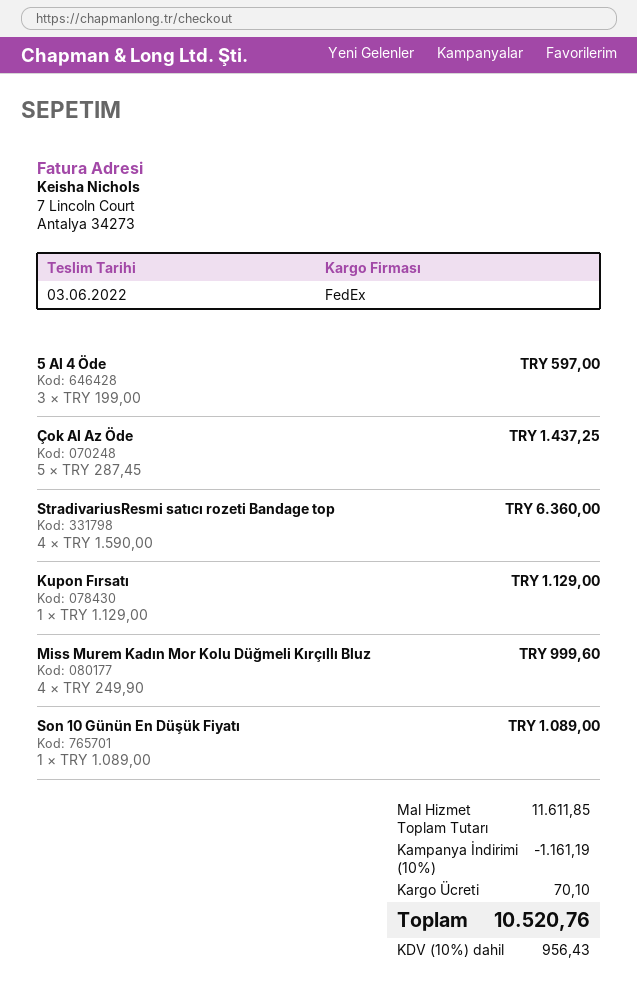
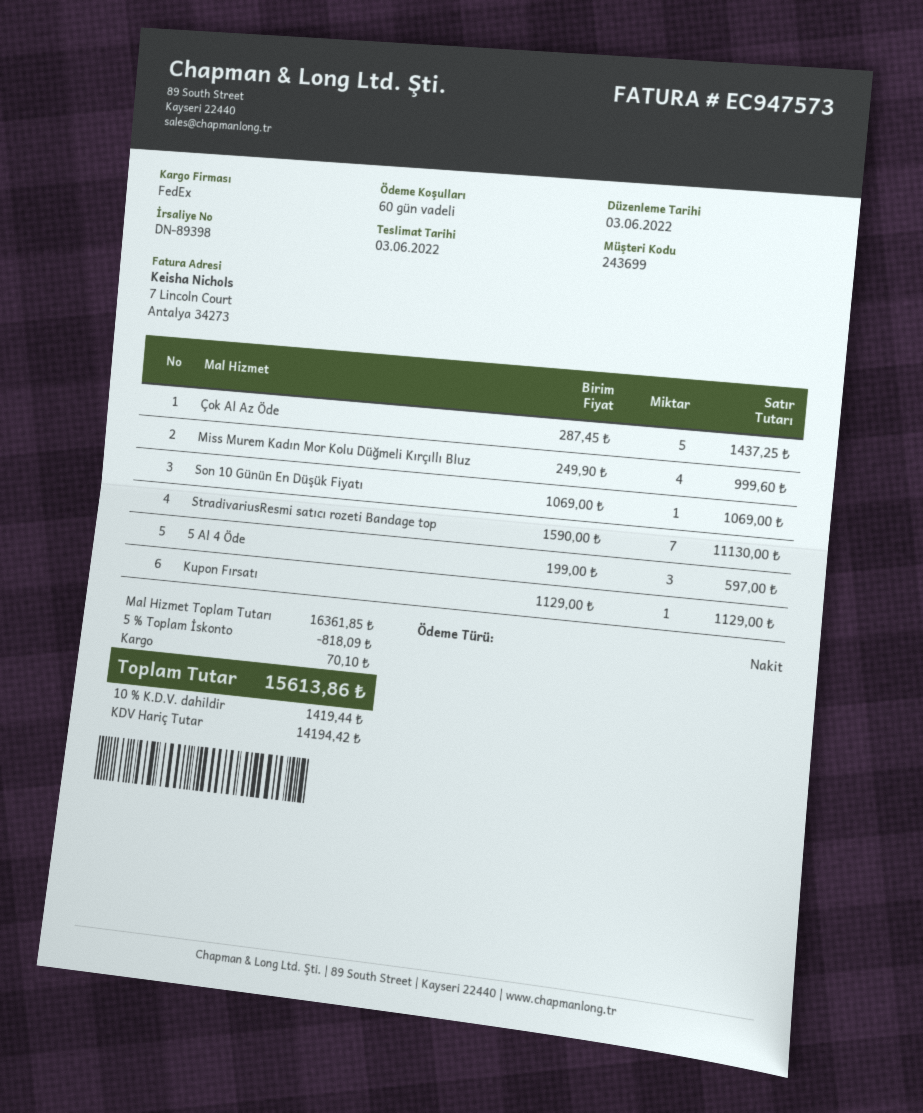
StradivariusResmi satıcı rozeti Bandage top: 4 x 1590.00 = 6360.00 -> 7 x 1590.00 = 11130.00
Son 10 Günün En Düşük Fiyatı: 1 x 1089.00 = 1089.00 -> 1 x 1069.00 = 1069.00
subtotal: 11611.85 -> 16361.85
discount: 10% = 1161.19 -> 5% = 818.09
tax: 10% = 956.43 -> 10% = 1419.44
total: 10520.76 -> 15613.86

